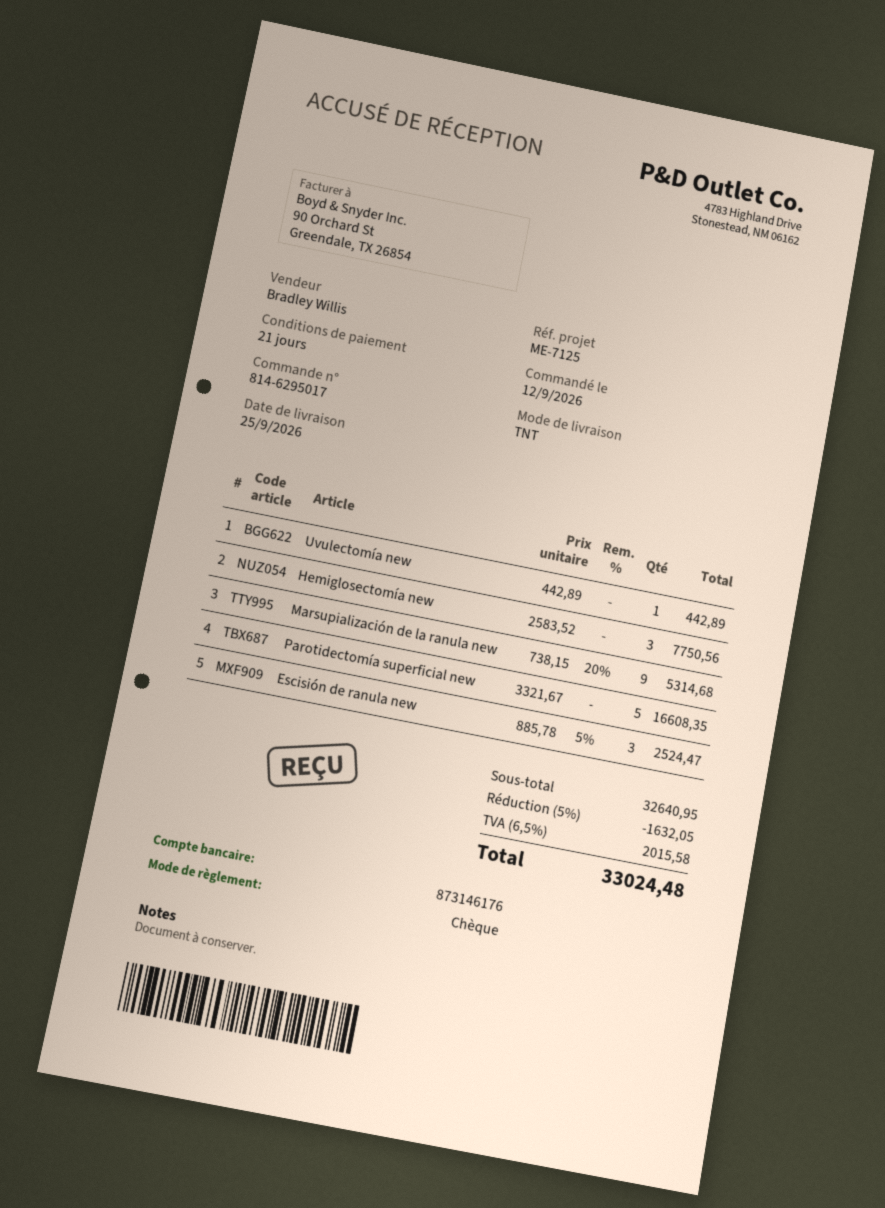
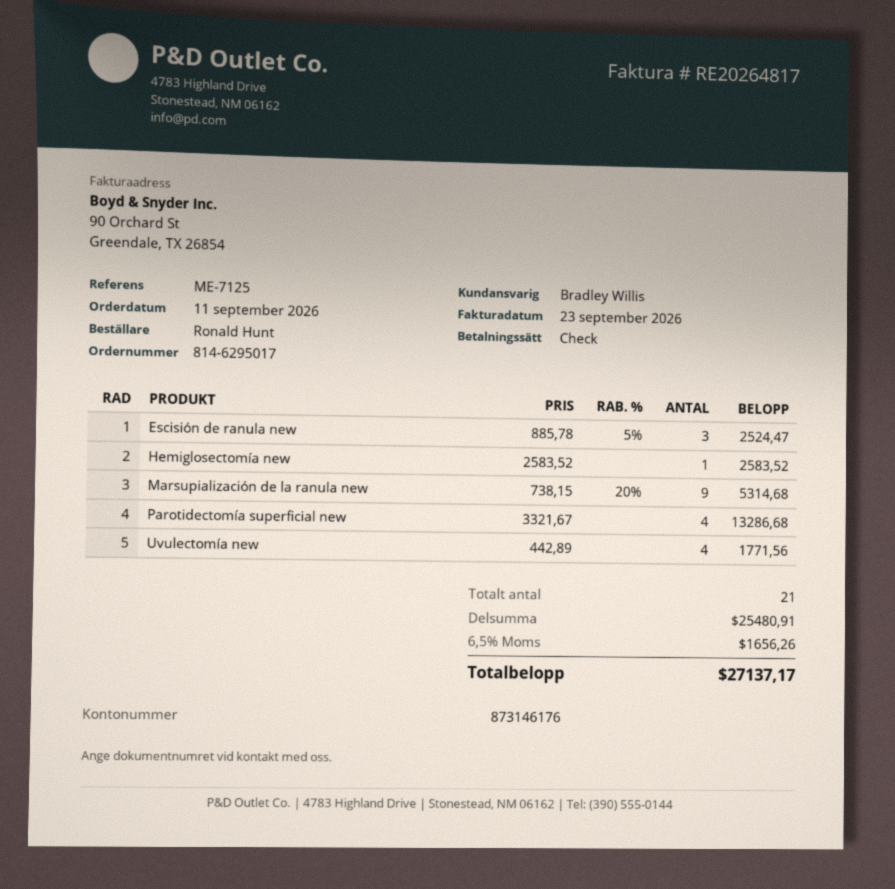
order date: 2026-09-12 -> 2026-09-11
Uvulectomía new: 1 x 442.89 = 442.89 -> 4 x 442.89 = 1771.56
Hemiglosectomía new: 3 x 2583.52 = 7750.56 -> 1 x 2583.52 = 2583.52
Parotidectomía superficial new: 5 x 3321.67 = 16608.35 -> 4 x 3321.67 = 13286.68
subtotal: 32640.95 -> 25480.91
discount: 5% = 1632.05 -> none
tax: 6.5% = 2015.58 -> 6.5% = 1656.26
total: 33024.48 -> 27137.17

